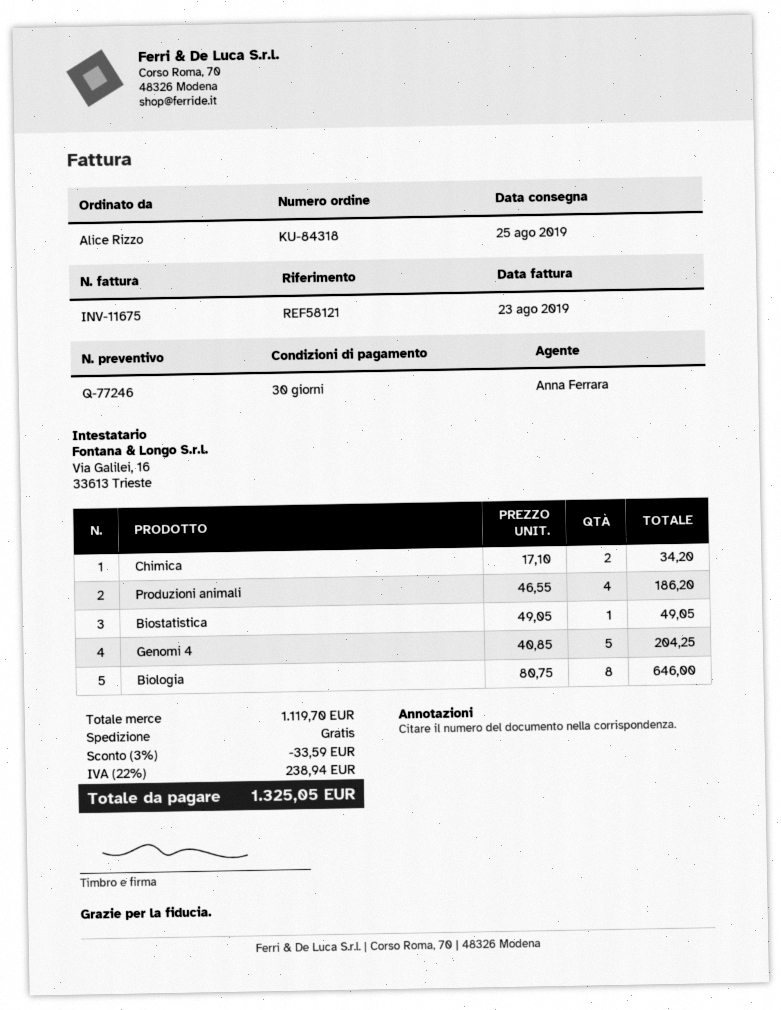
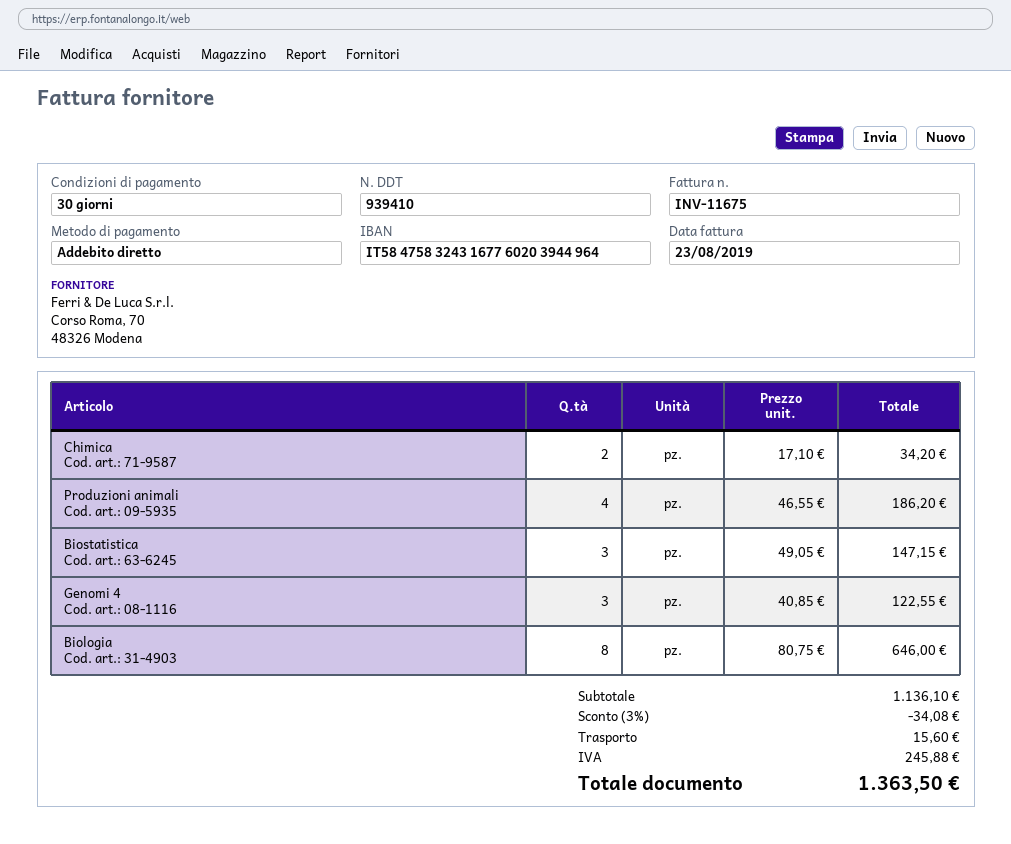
Biostatistica: 1 x 49.05 = 49.05 -> 3 x 49.05 = 147.15
Genomi 4: 5 x 40.85 = 204.25 -> 3 x 40.85 = 122.55
subtotal: 1119.70 -> 1136.10
discount: 3% = 33.59 -> 3% = 34.08
shipping: 0.00 -> 15.60
tax: 238.94 -> 245.88
total: 1325.05 -> 1363.50

